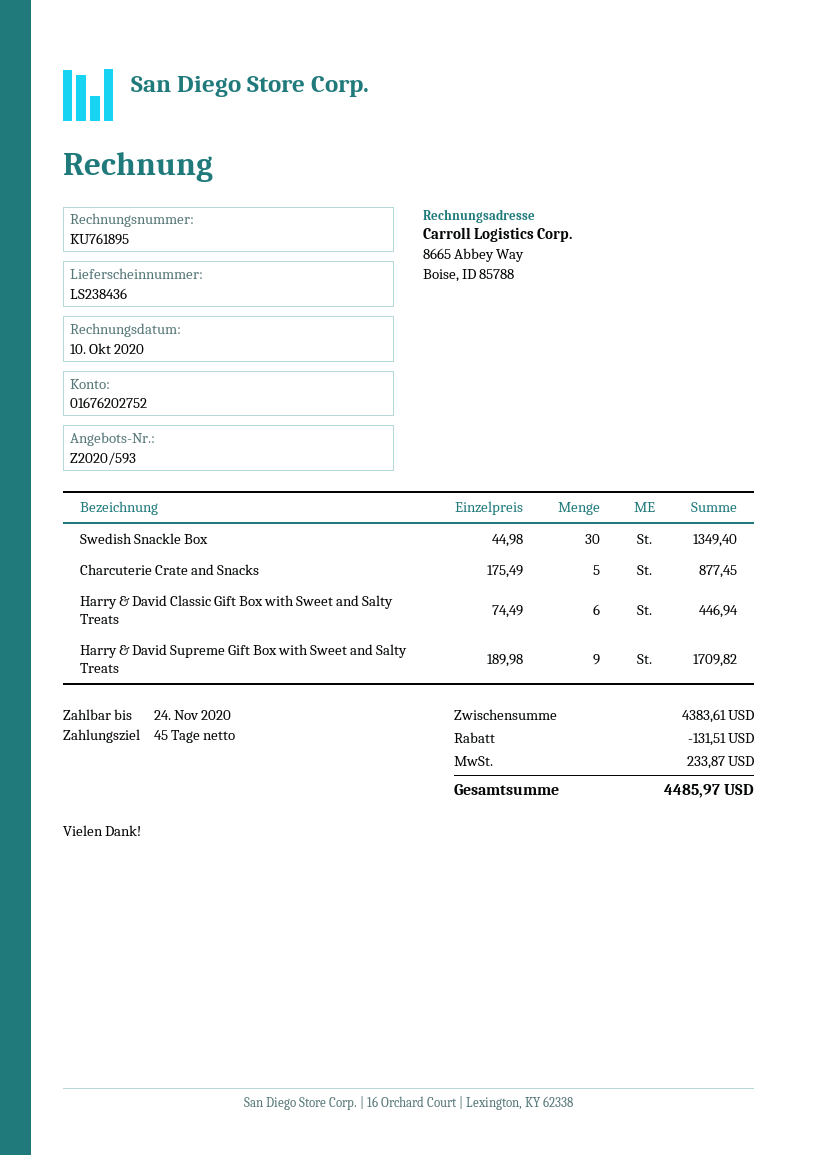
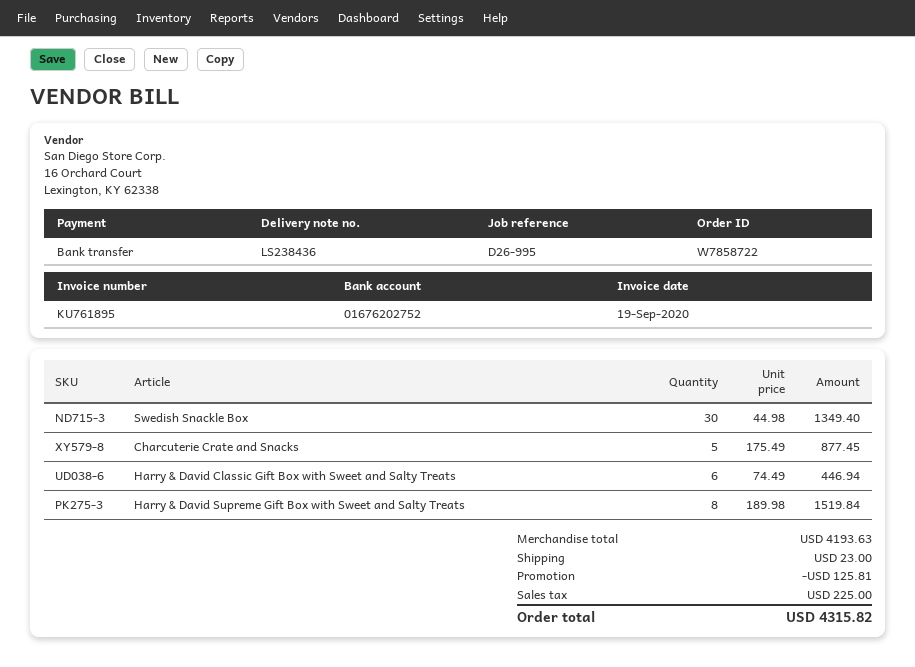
invoice date: 2020-10-10 -> 2020-09-19
Harry & David Supreme Gift Box with Sweet and Salty Treats: 9 x 189.98 = 1709.82 -> 8 x 189.98 = 1519.84
subtotal: 4383.61 -> 4193.63
discount: 131.51 -> 125.81
shipping: none -> 23.00
tax: 233.87 -> 225.00
total: 4485.97 -> 4315.82

